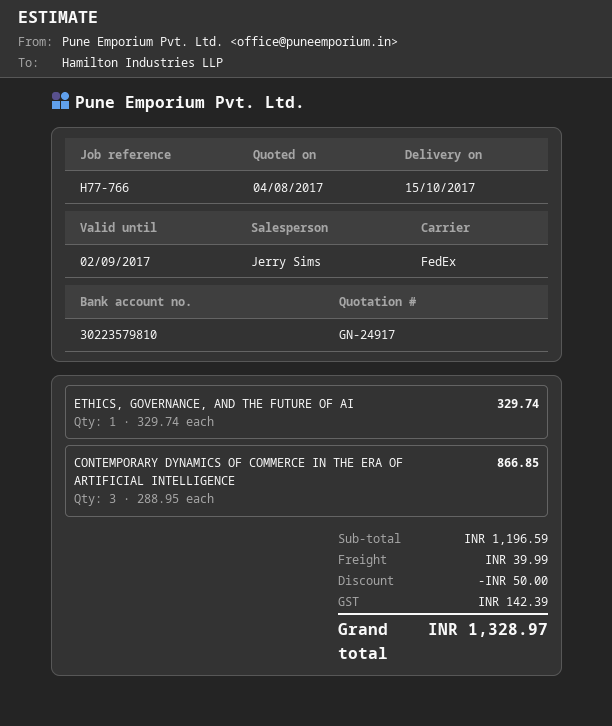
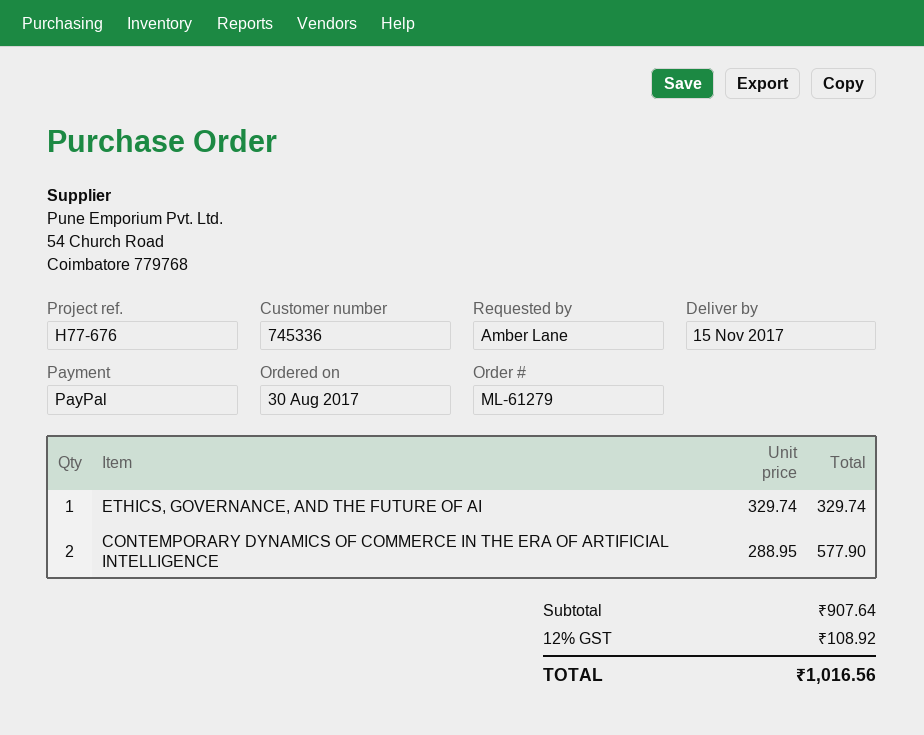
delivery date: 2017-10-15 -> 2017-11-15
reference: H77-766 -> H77-676
CONTEMPORARY DYNAMICS OF COMMERCE IN THE ERA OF ARTIFICIAL INTELLIGENCE: 3 x 288.95 = 866.85 -> 2 x 288.95 = 577.90
subtotal: 1196.59 -> 907.64
discount: 50.00 -> none
shipping: 39.99 -> none
tax: 142.39 -> 108.92
total: 1328.97 -> 1016.56

